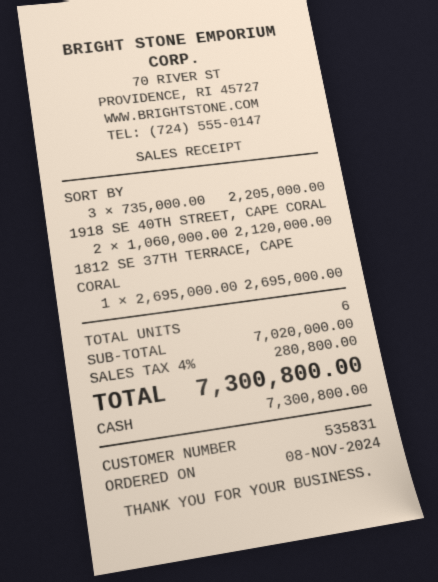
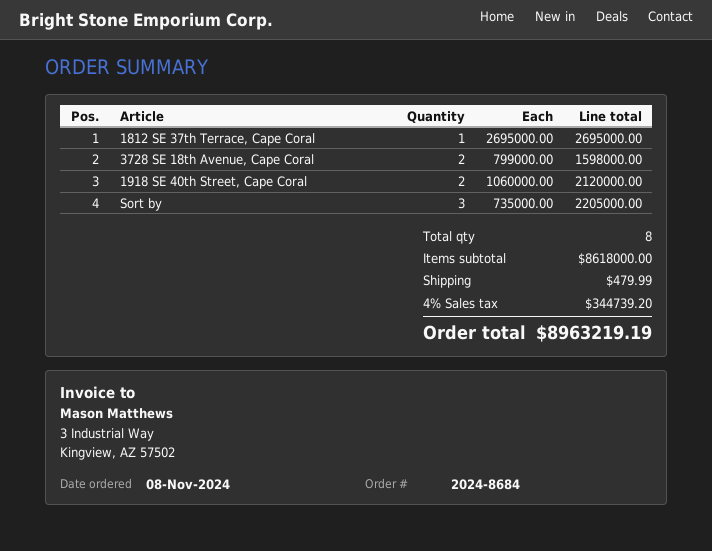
3728 SE 18th Avenue, Cape Coral: none -> 2 x 799000.00 = 1598000.00
total quantity: 6 -> 8
subtotal: 7020000.00 -> 8618000.00
shipping: none -> 479.99
tax: 4% = 280800.00 -> 4% = 344739.20
total: 7300800.00 -> 8963219.19

